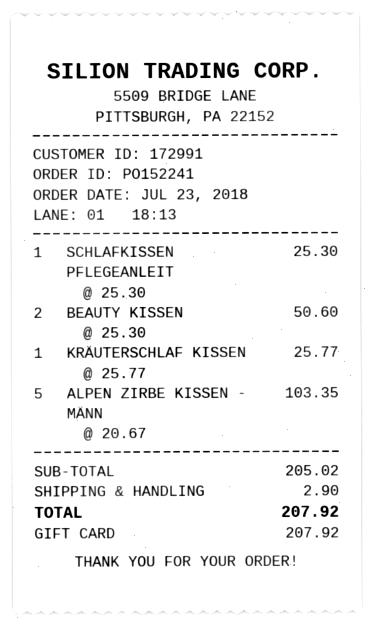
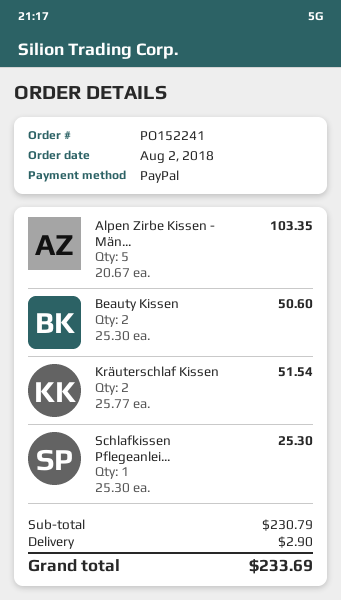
order date: 2018-07-23 -> 2018-08-02
payment method: gift card -> PayPal
KRÄUTERSCHLAF KISSEN: 1 x 25.77 = 25.77 -> 2 x 25.77 = 51.54
subtotal: 205.02 -> 230.79
total: 207.92 -> 233.69

